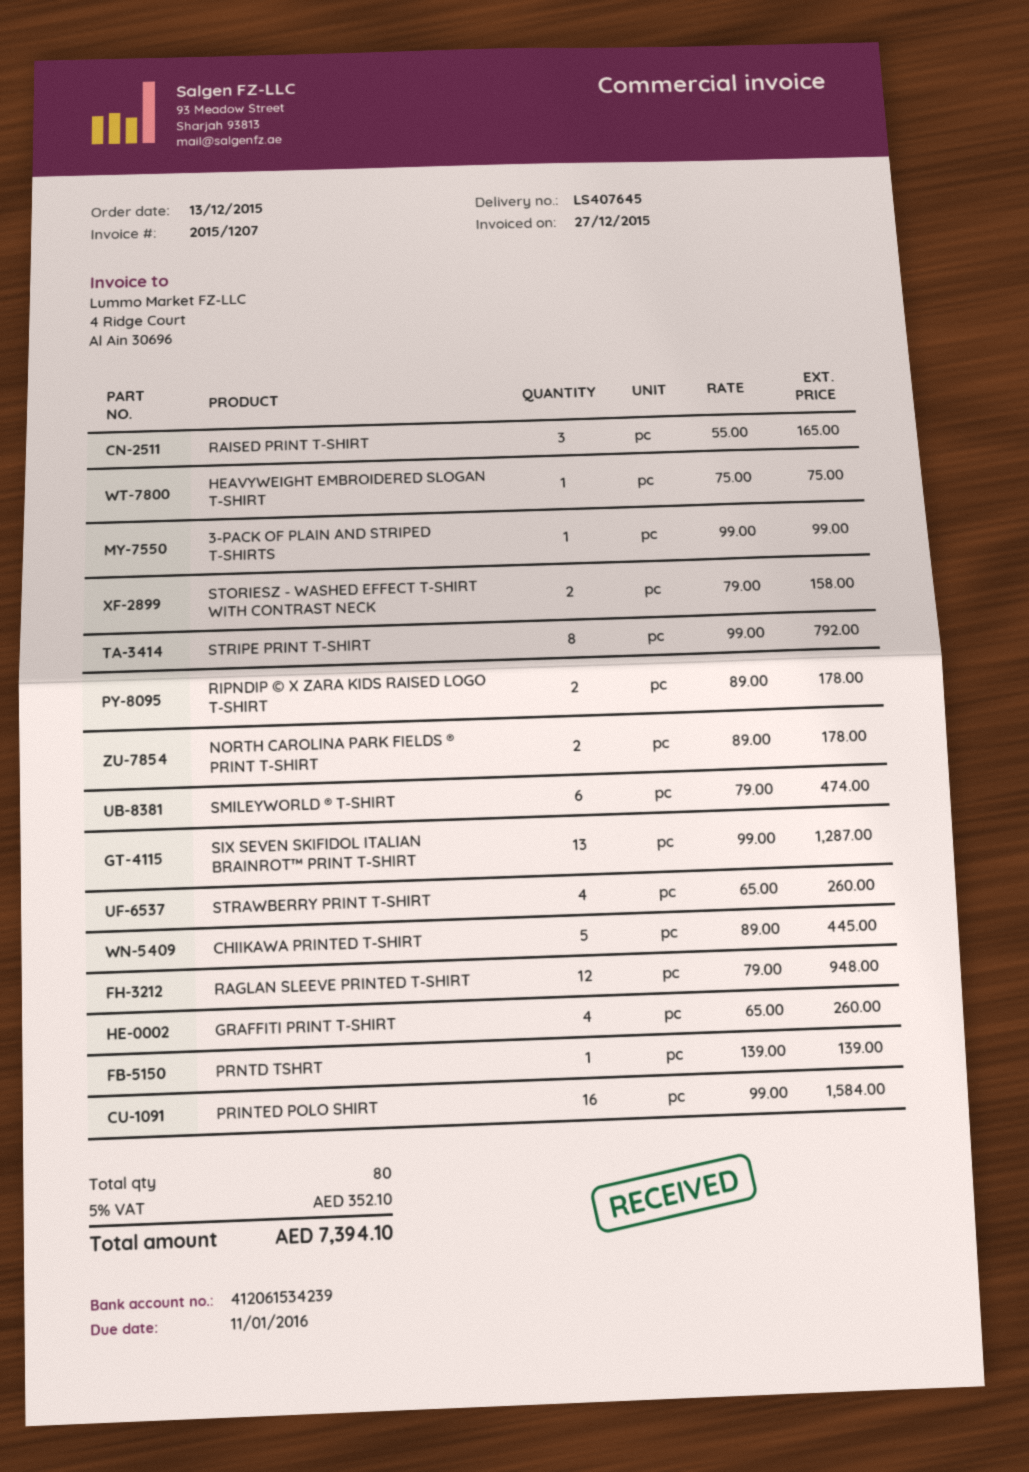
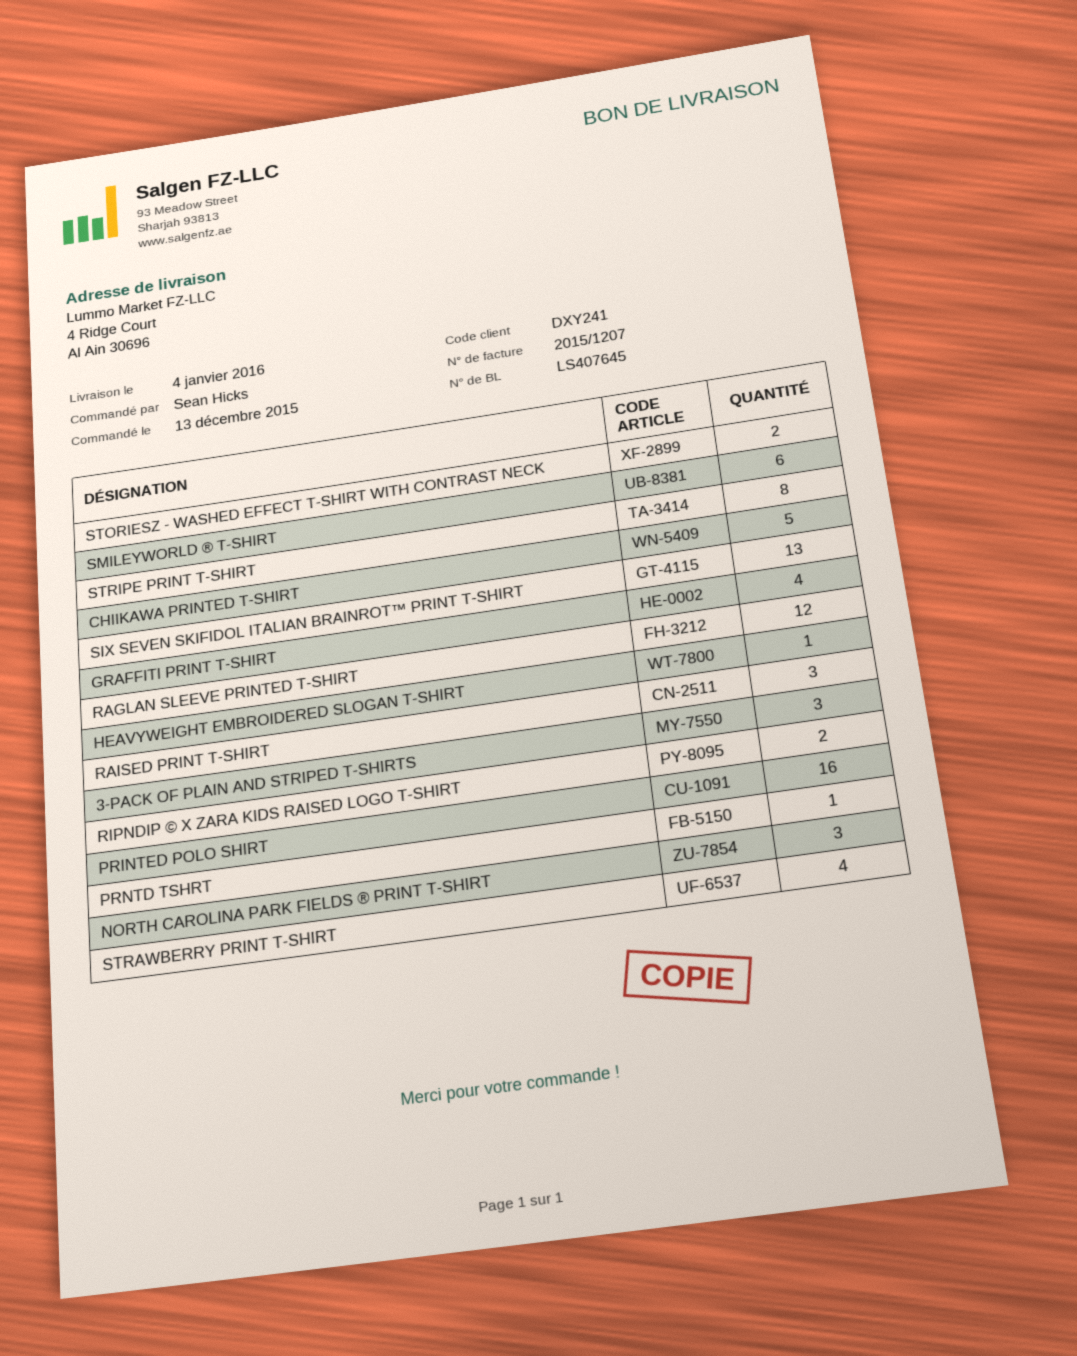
3-PACK OF PLAIN AND STRIPED T-SHIRTS: 1 -> 3
NORTH CAROLINA PARK FIELDS ® PRINT T-SHIRT: 2 -> 3

